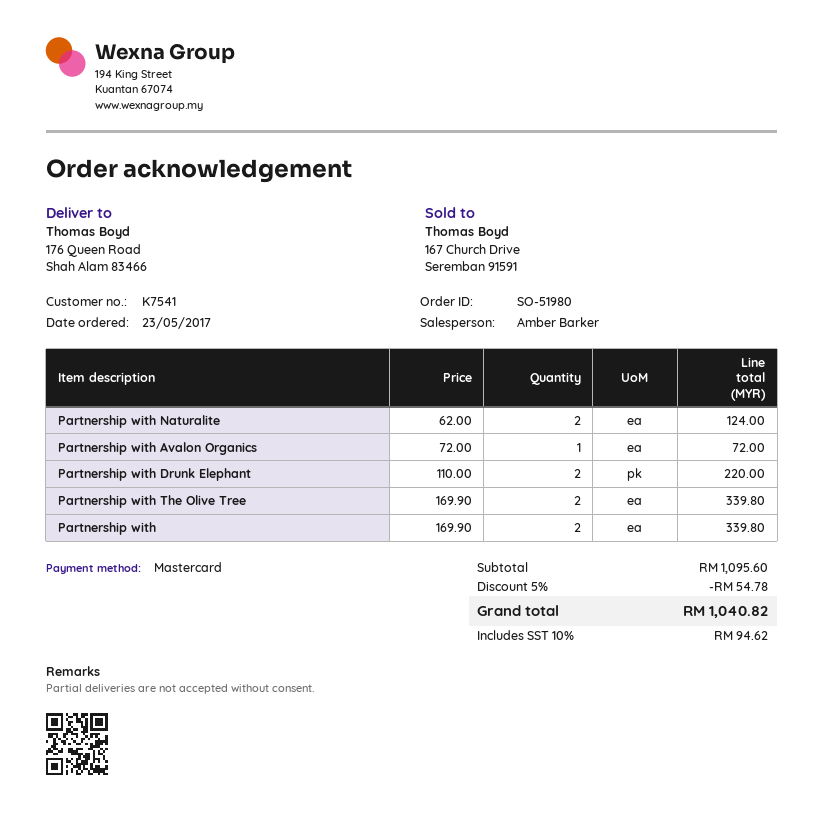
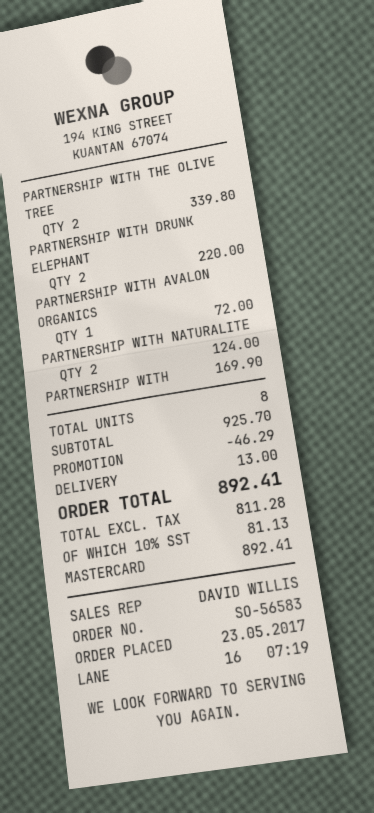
order number: SO-51980 -> SO-56583
sales rep: Amber Barker -> DAVID WILLIS
Partnership with: 2 for 339.80 -> 1 for 169.90
subtotal: 1095.60 -> 925.70
discount: 54.78 -> 46.29
shipping: none -> 13.00
tax: 10% = 94.62 -> 10% = 81.13
total: 1040.82 -> 892.41

